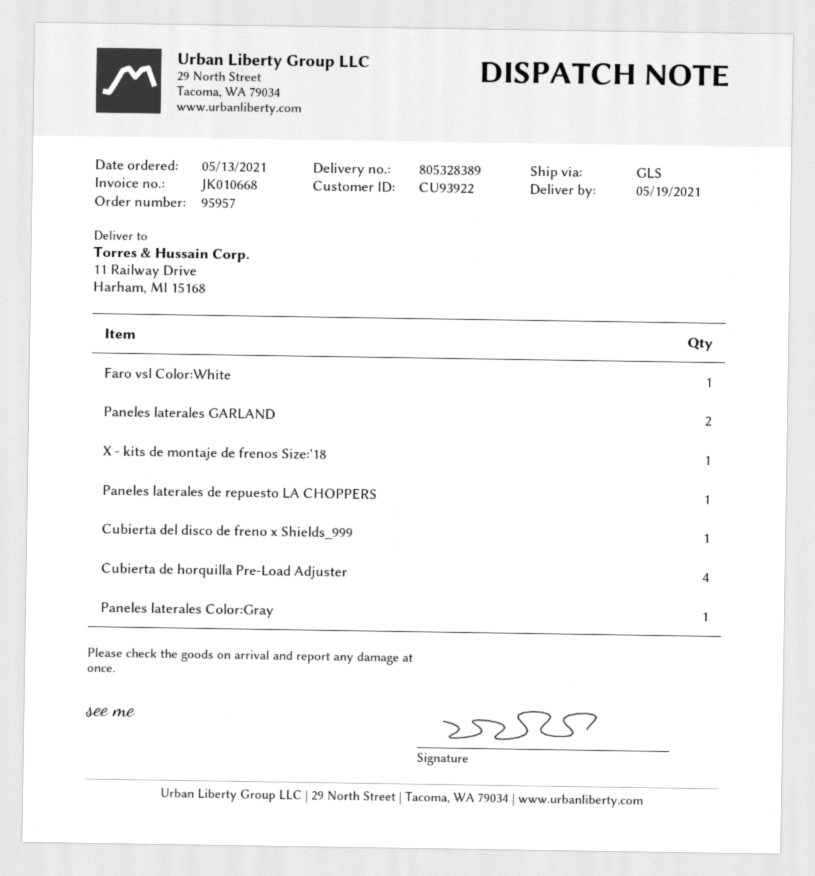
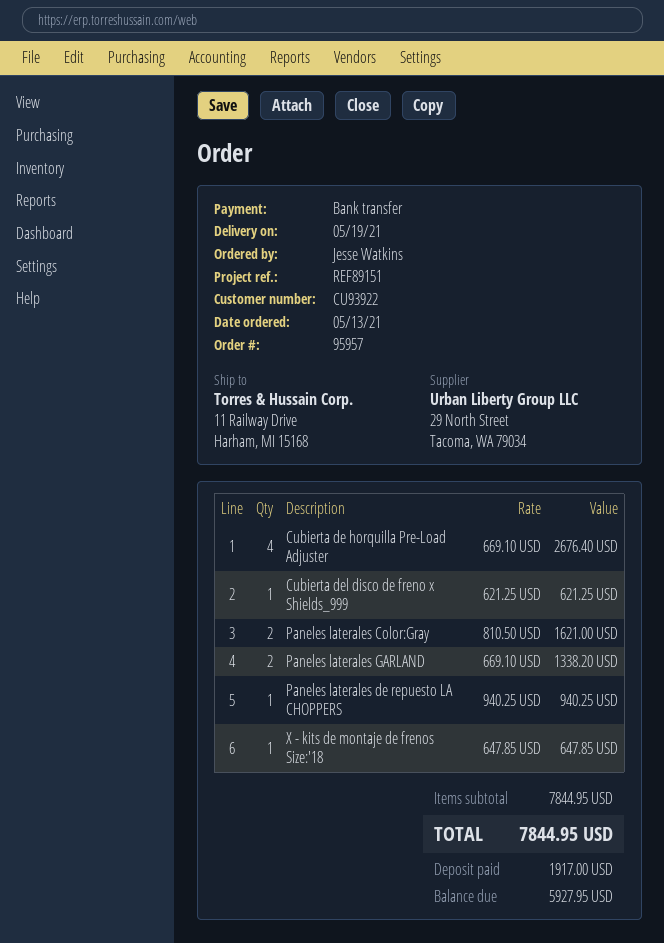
Faro vsl Color:White: 1 -> none
Paneles laterales Color:Gray: 1 -> 2

